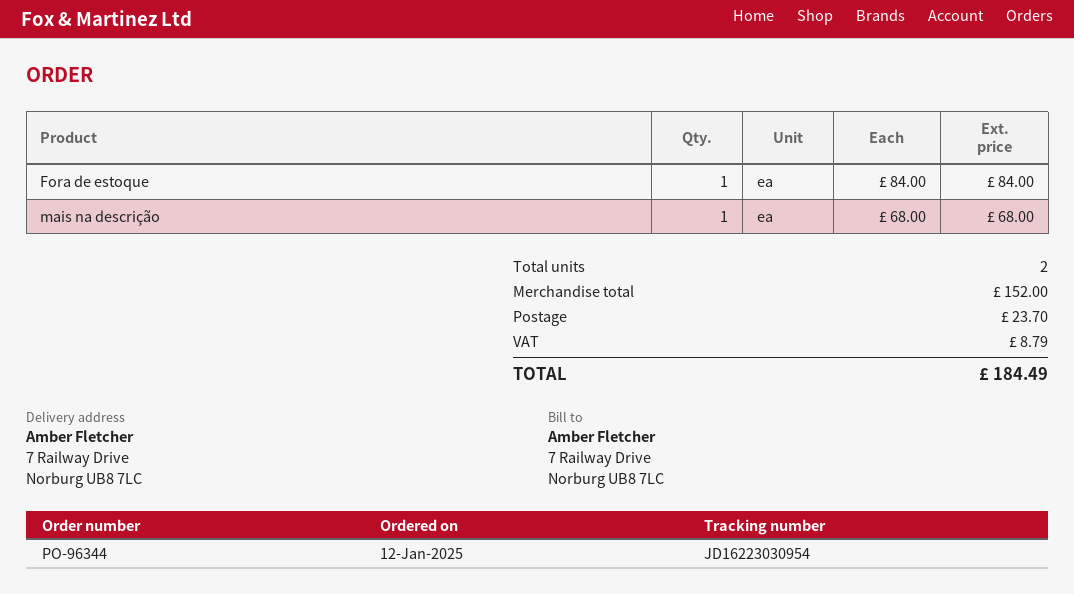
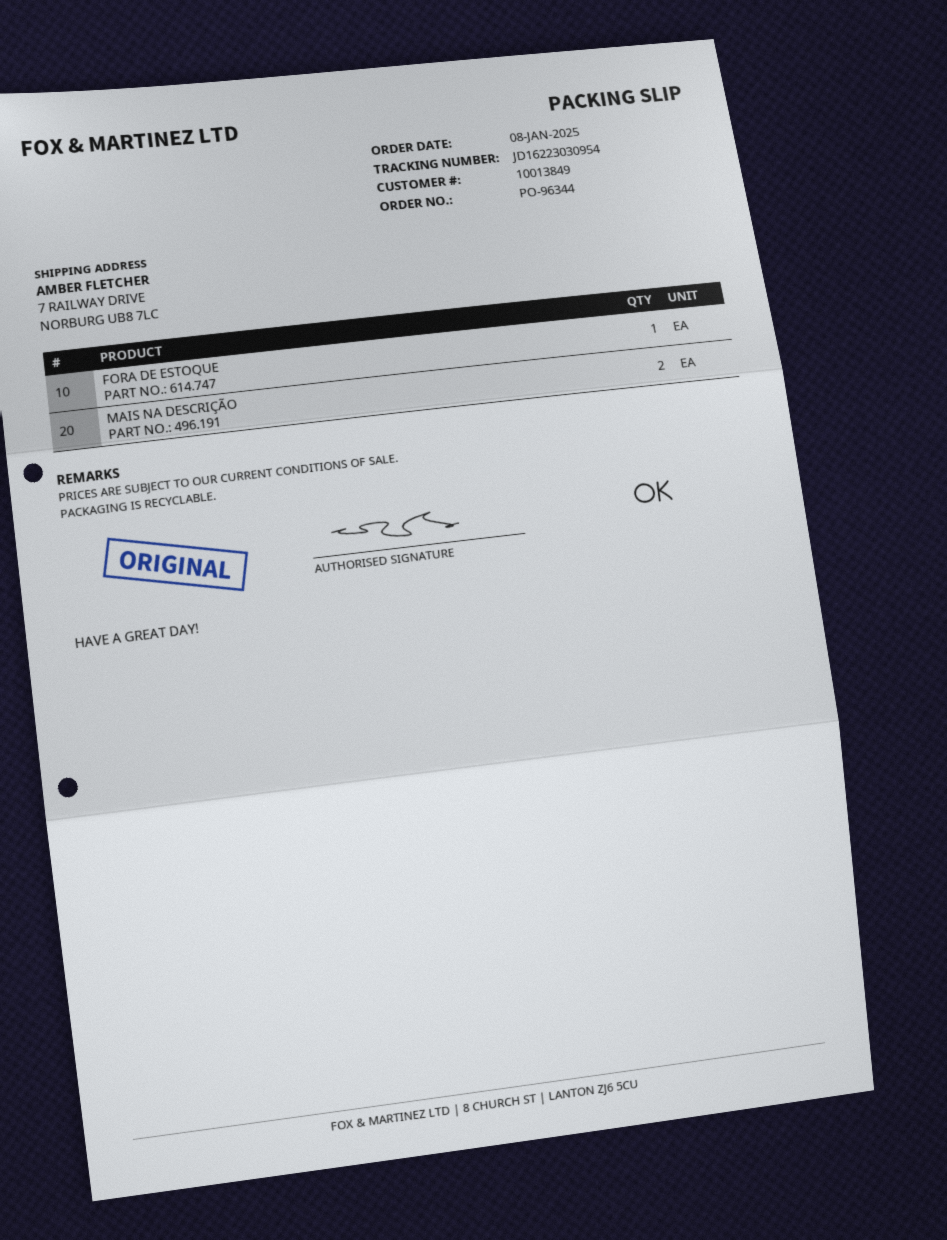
order date: 2025-01-12 -> 2025-01-08
mais na descrição: 1 -> 2

